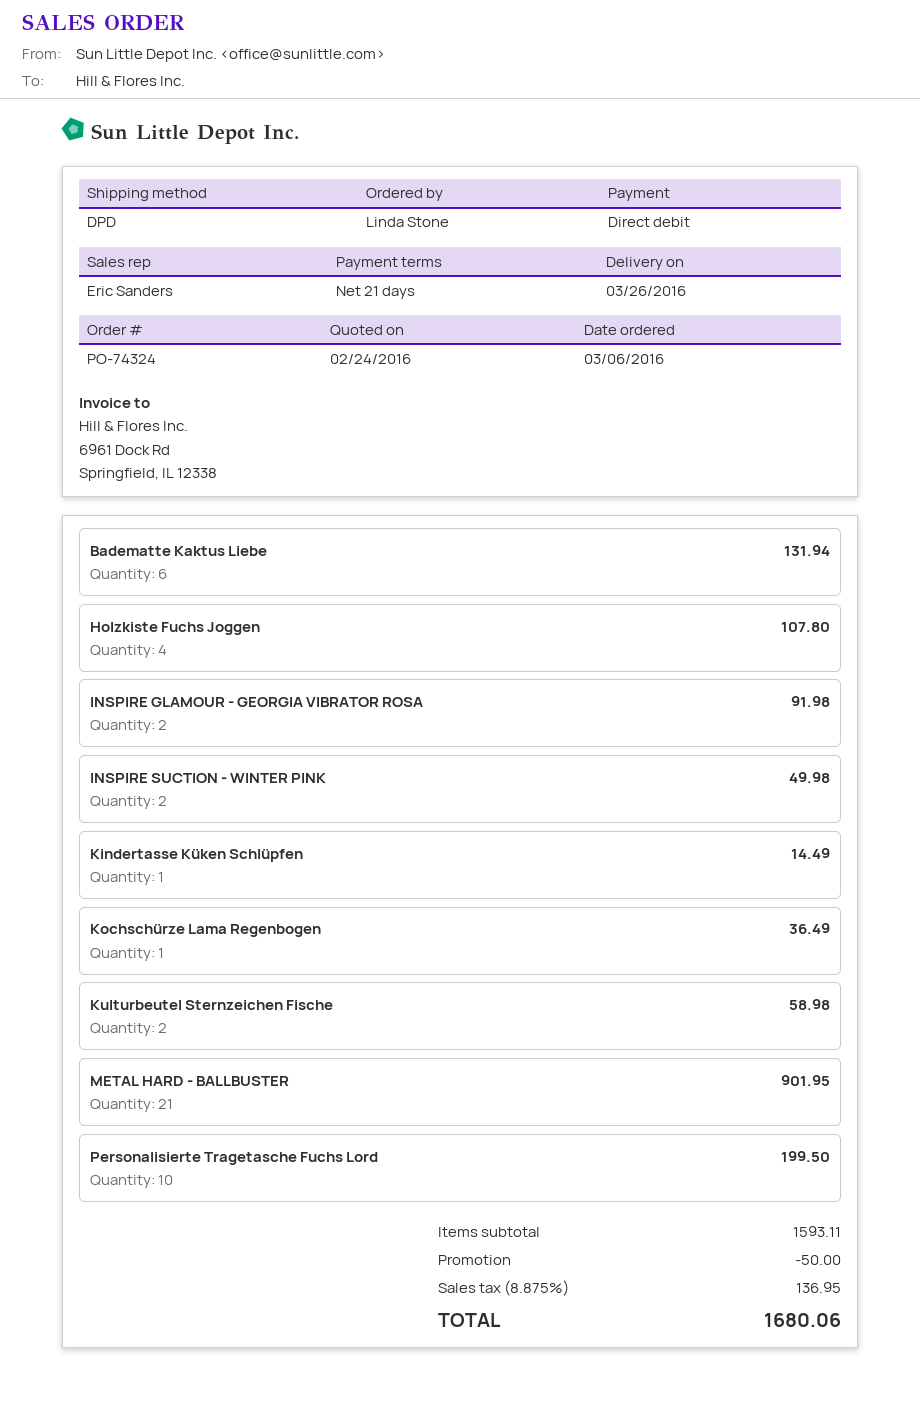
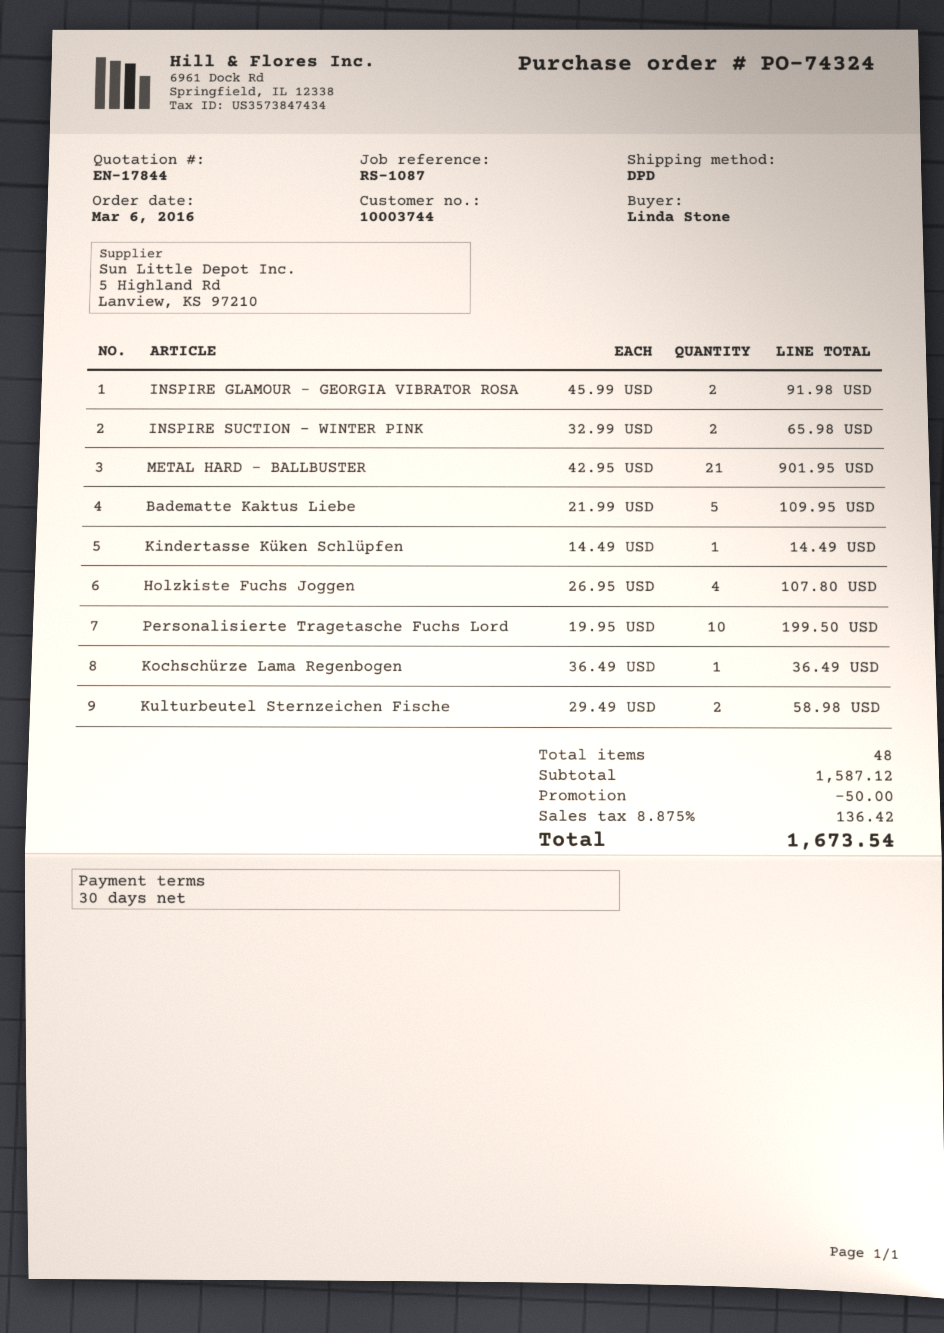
payment terms: 21 days -> 30 days
Badematte Kaktus Liebe: 6 for 131.94 -> 5 for 109.95
INSPIRE SUCTION - WINTER PINK: 2 for 49.98 -> 2 for 65.98
subtotal: 1593.11 -> 1587.12
tax: 8.875% = 136.95 -> 8.875% = 136.42
total: 1680.06 -> 1673.54

